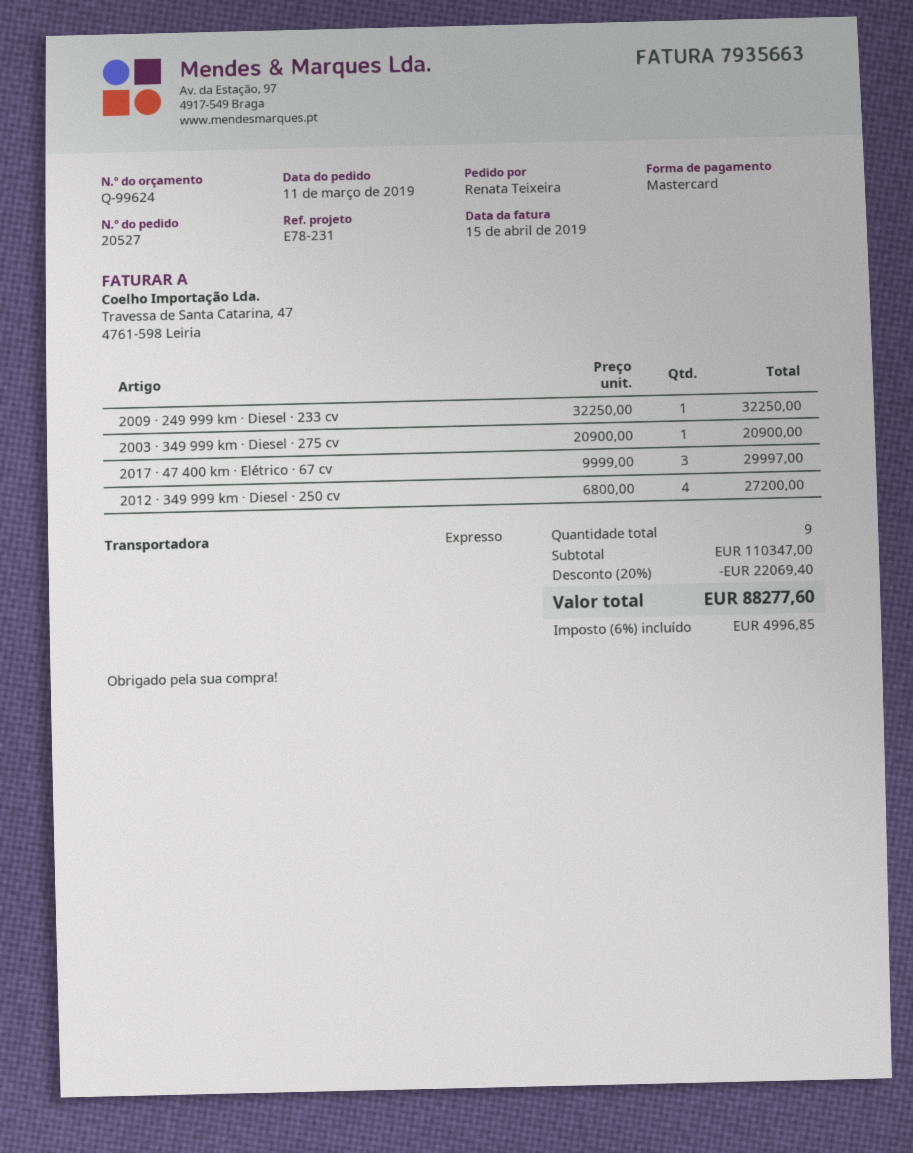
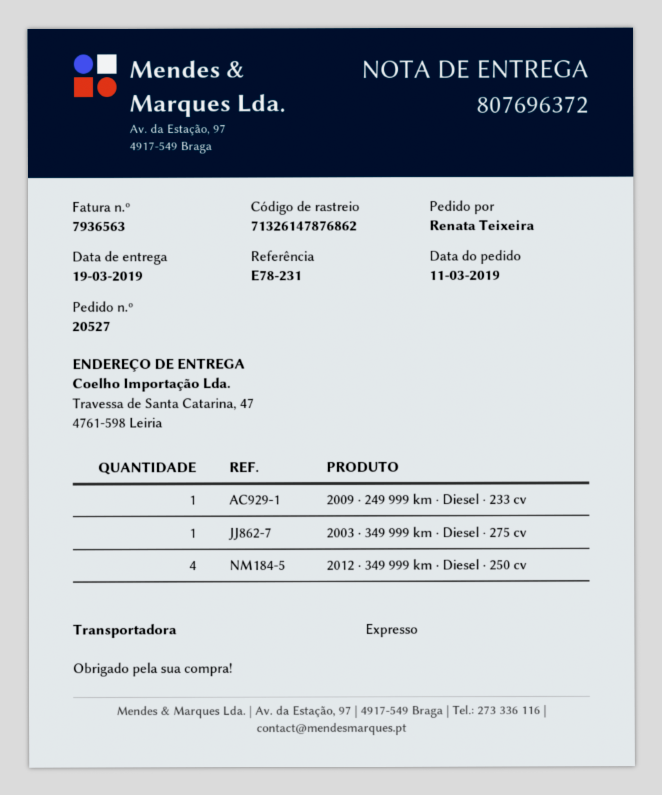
invoice number: 7935663 -> 7936563
2017 · 47 400 km · Elétrico · 67 cv: 3 -> none

